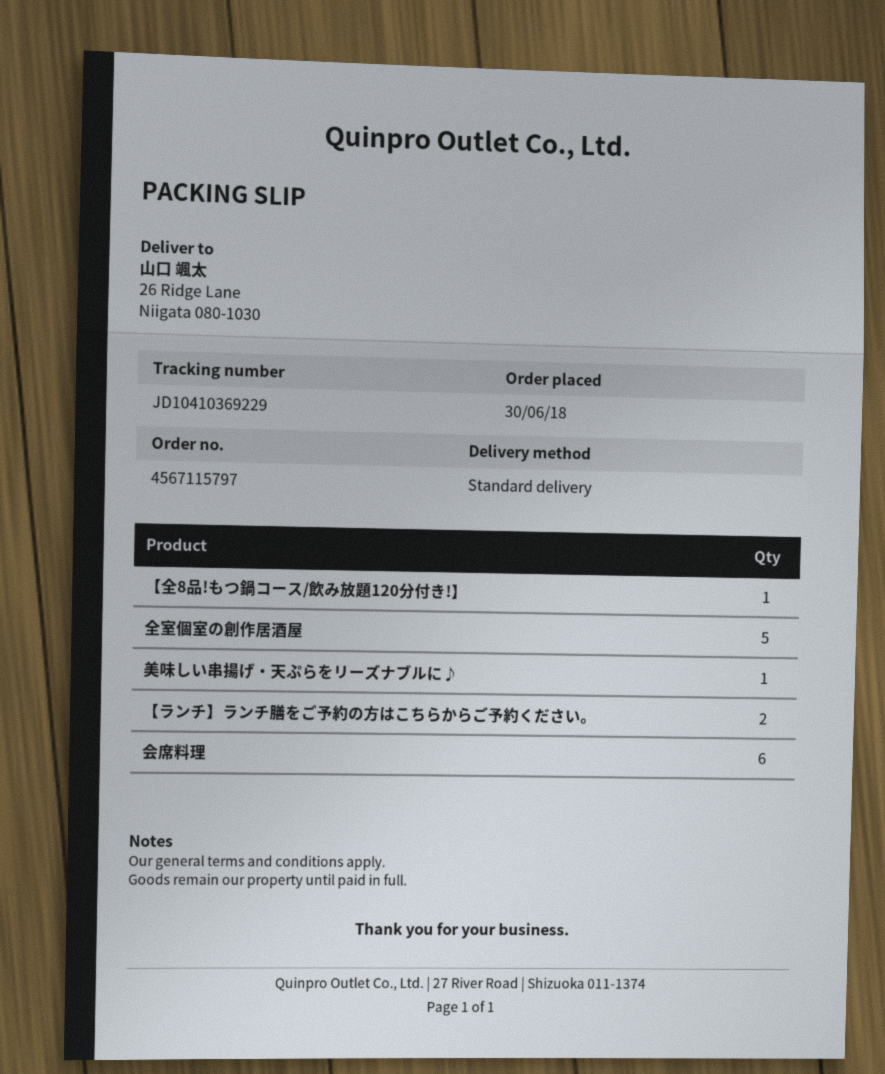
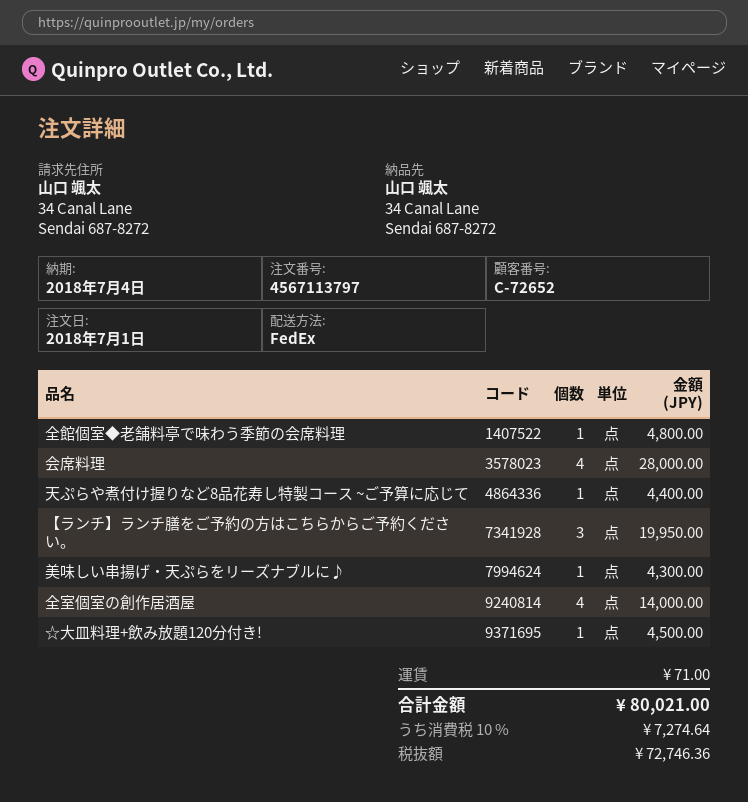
order number: 4567115797 -> 4567113797
order date: 2018-06-30 -> 2018-07-01
shipping method: standard -> FedEx
ship to: 26 Ridge Lane, Niigata 080-1030 -> 34 Canal Lane, Sendai 687-8272
【全8品!もつ鍋コース/飲み放題120分付き!】: 1 -> none
全室個室の創作居酒屋: 5 -> 4
【ランチ】ランチ膳をご予約の方はこちらからご予約ください。: 2 -> 3
会席料理: 6 -> 4
全館個室◆老舗料亭で味わう季節の会席料理: none -> 1
天ぷらや煮付け握りなど8品花寿し特製コース ~ご予算に応じて: none -> 1
☆大皿料理+飲み放題120分付き!: none -> 1

